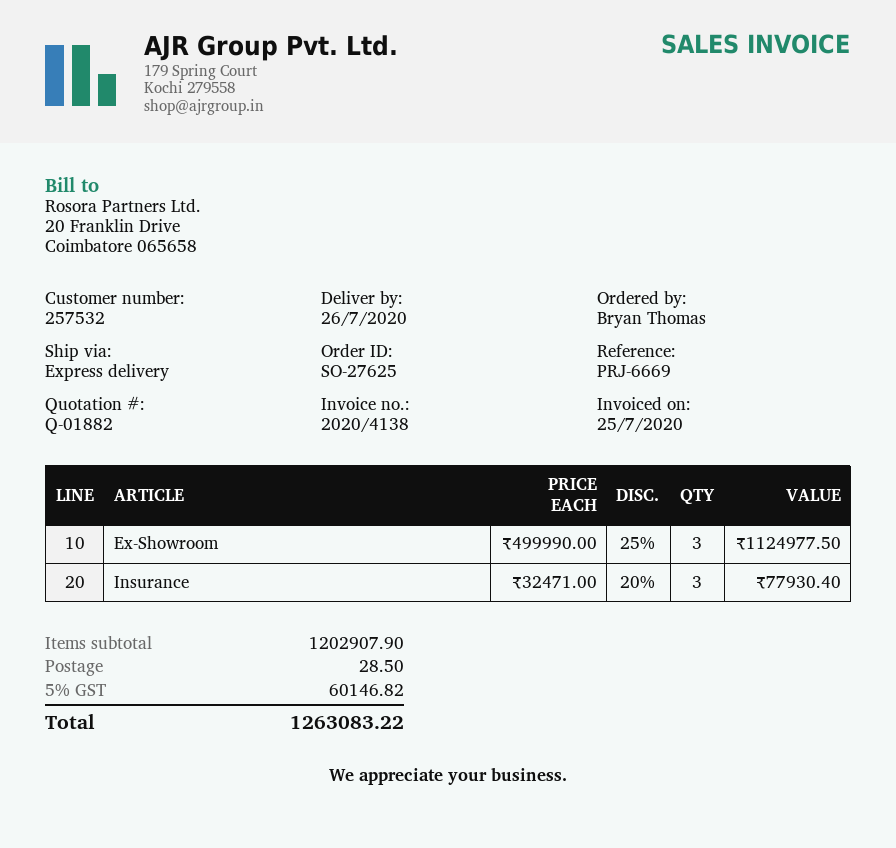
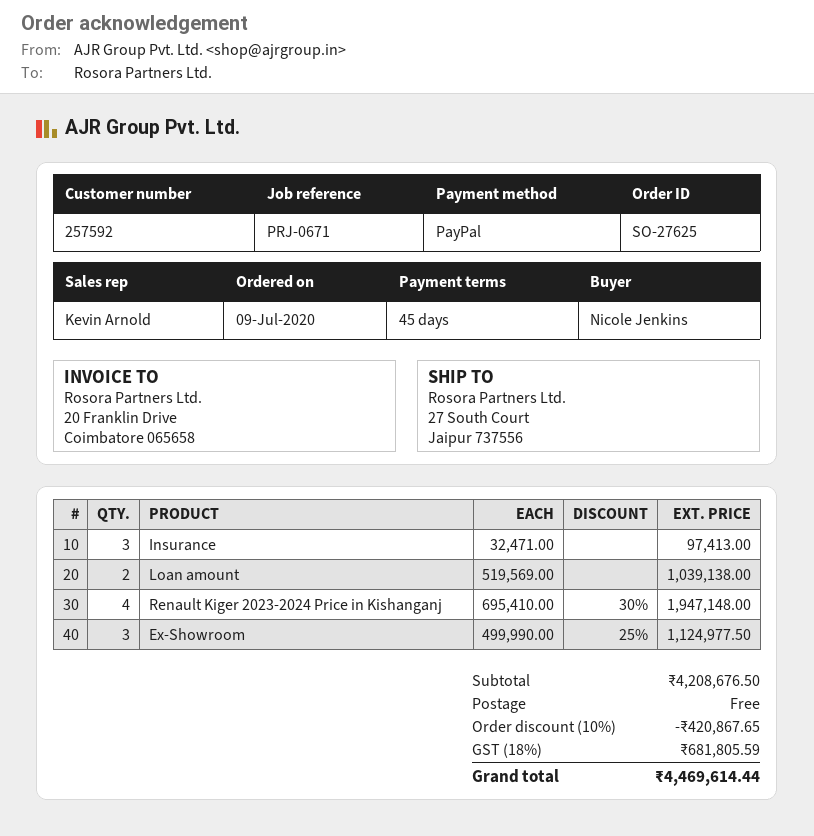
customer number: 257532 -> 257592
reference: PRJ-6669 -> PRJ-0671
ordered by: Bryan Thomas -> Nicole Jenkins
Insurance: 3 x 32471.00 - 20% = 77930.40 -> 3 x 32471.00 = 97413.00
Loan amount: none -> 2 x 519569.00 = 1039138.00
Renault Kiger 2023-2024 Price in Kishanganj: none -> 4 x 695410.00 - 30% = 1947148.00
subtotal: 1202907.90 -> 4208676.50
discount: none -> 10% = 420867.65
shipping: 28.50 -> 0.00
tax: 5% = 60146.82 -> 18% = 681805.59
total: 1263083.22 -> 4469614.44

